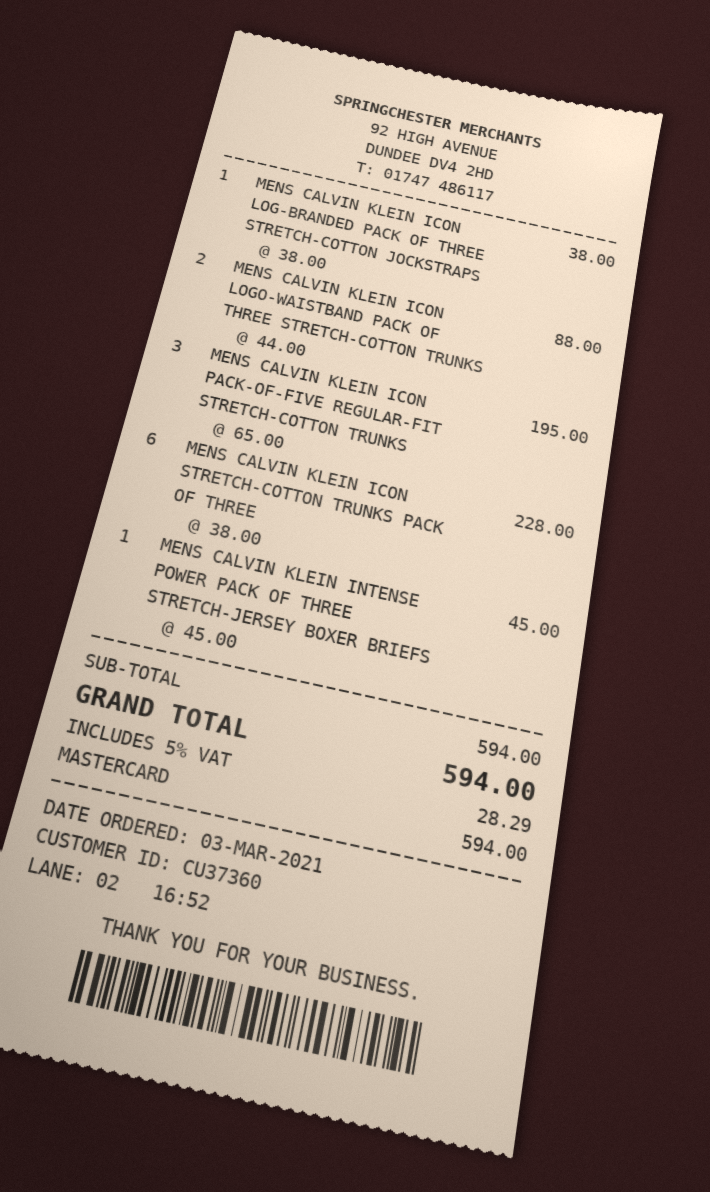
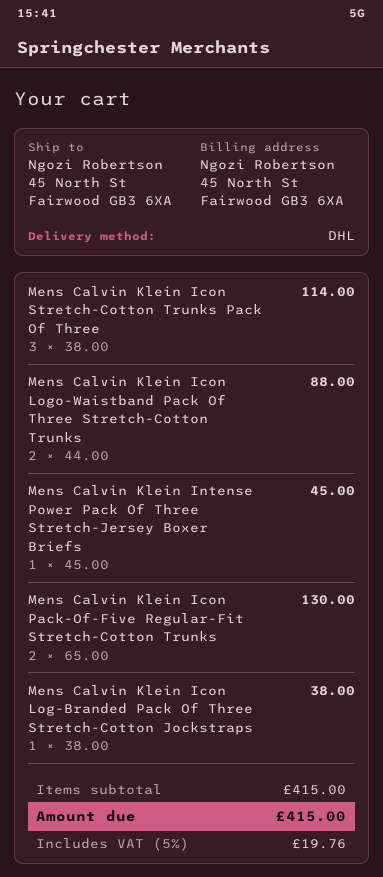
MENS CALVIN KLEIN ICON PACK-OF-FIVE REGULAR-FIT STRETCH-COTTON TRUNKS: 3 x 65.00 = 195.00 -> 2 x 65.00 = 130.00
MENS CALVIN KLEIN ICON STRETCH-COTTON TRUNKS PACK OF THREE: 6 x 38.00 = 228.00 -> 3 x 38.00 = 114.00
subtotal: 594.00 -> 415.00
tax: 5% = 28.29 -> 5% = 19.76
total: 594.00 -> 415.00

